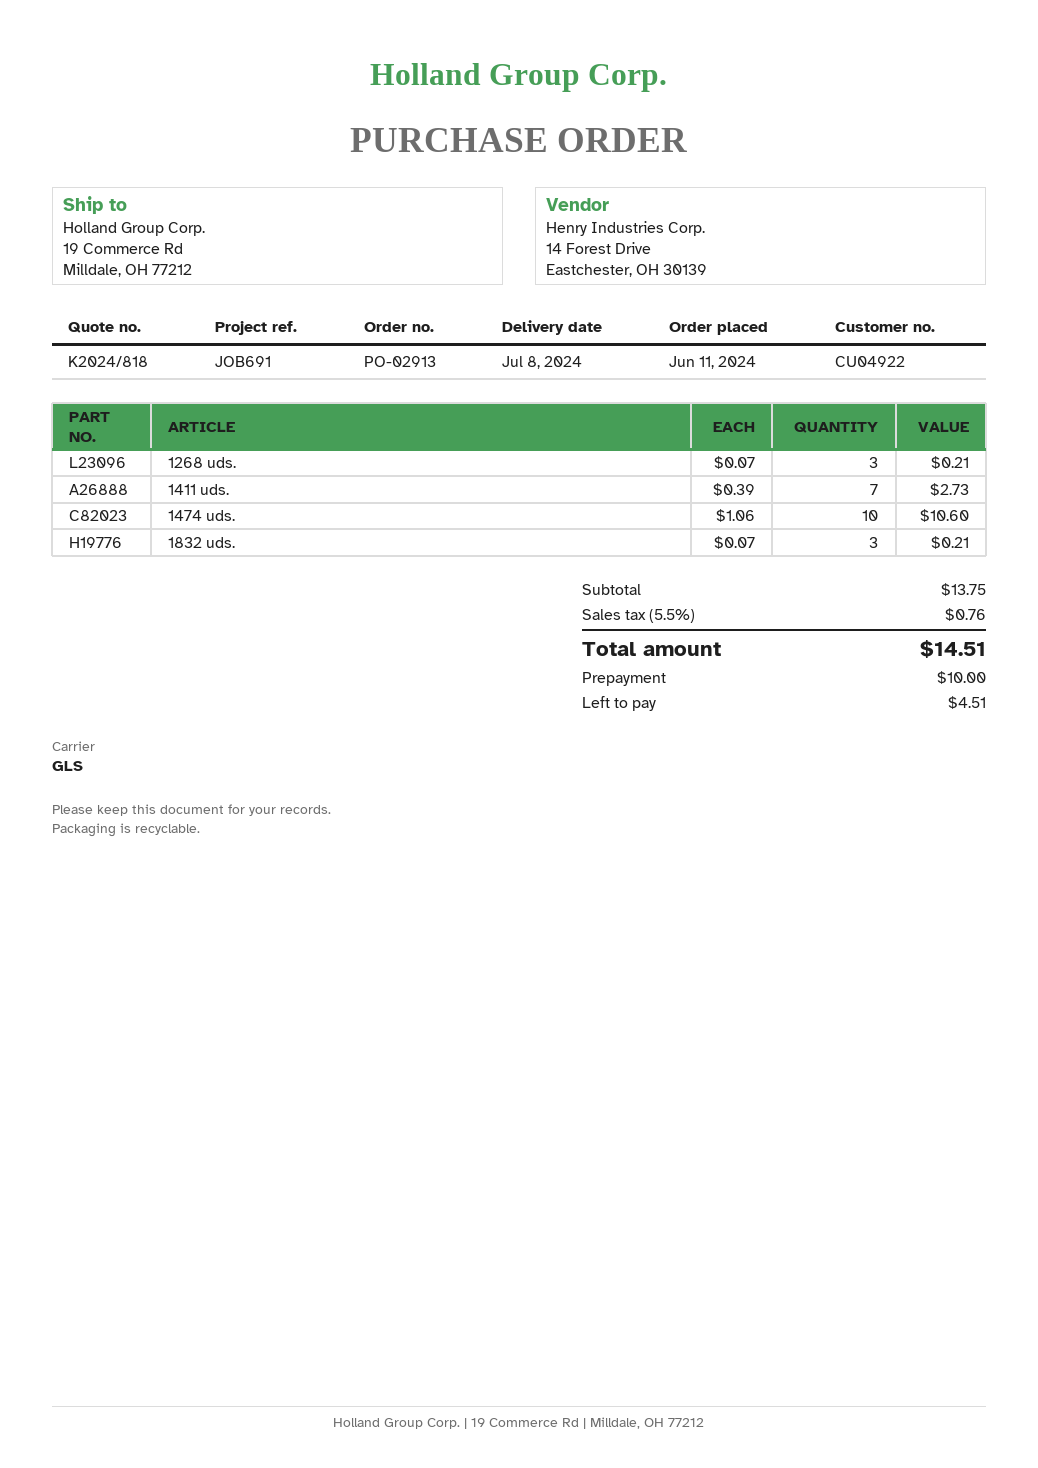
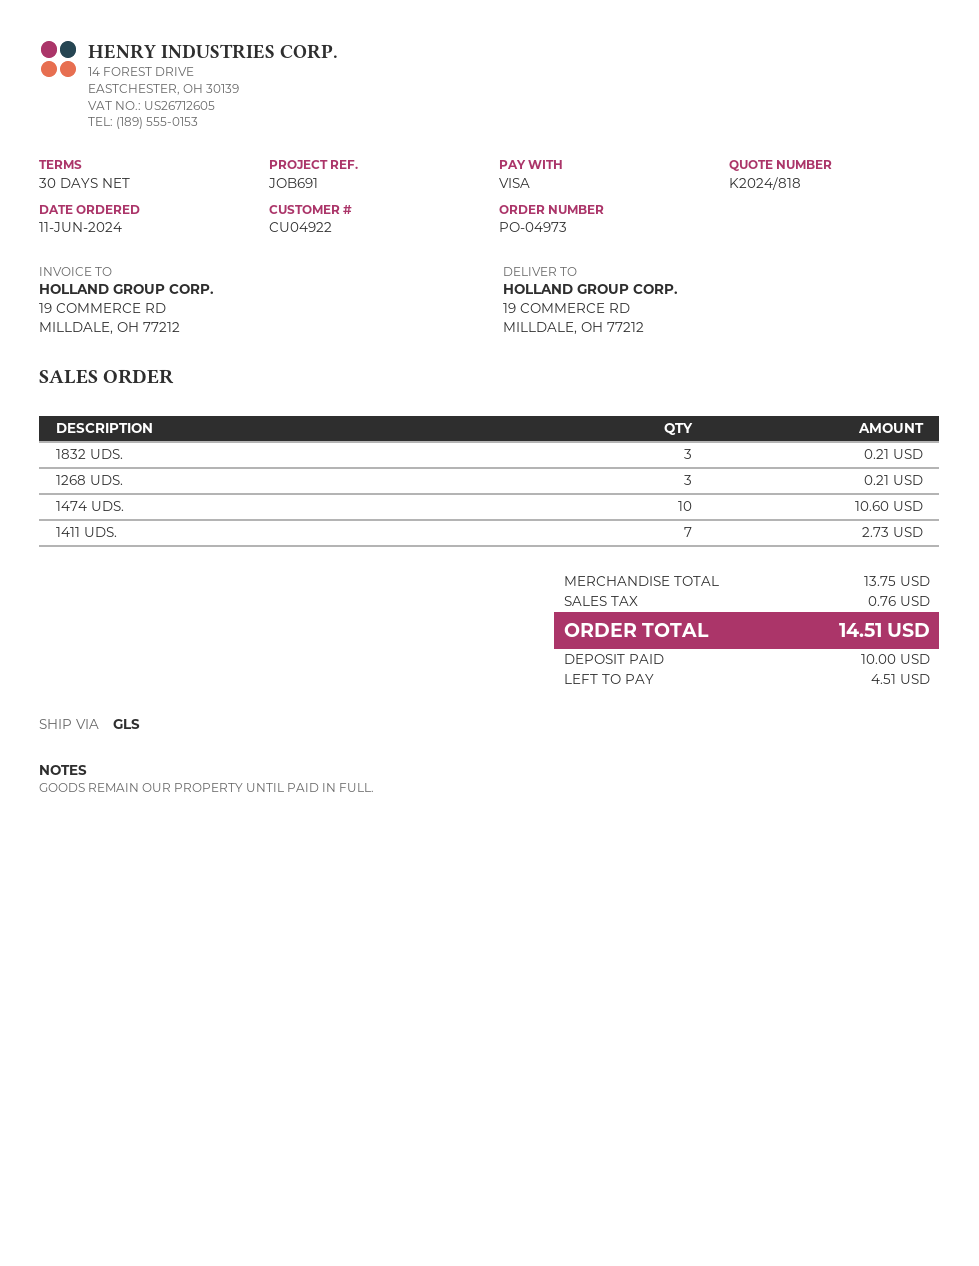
order number: PO-02913 -> PO-04973

